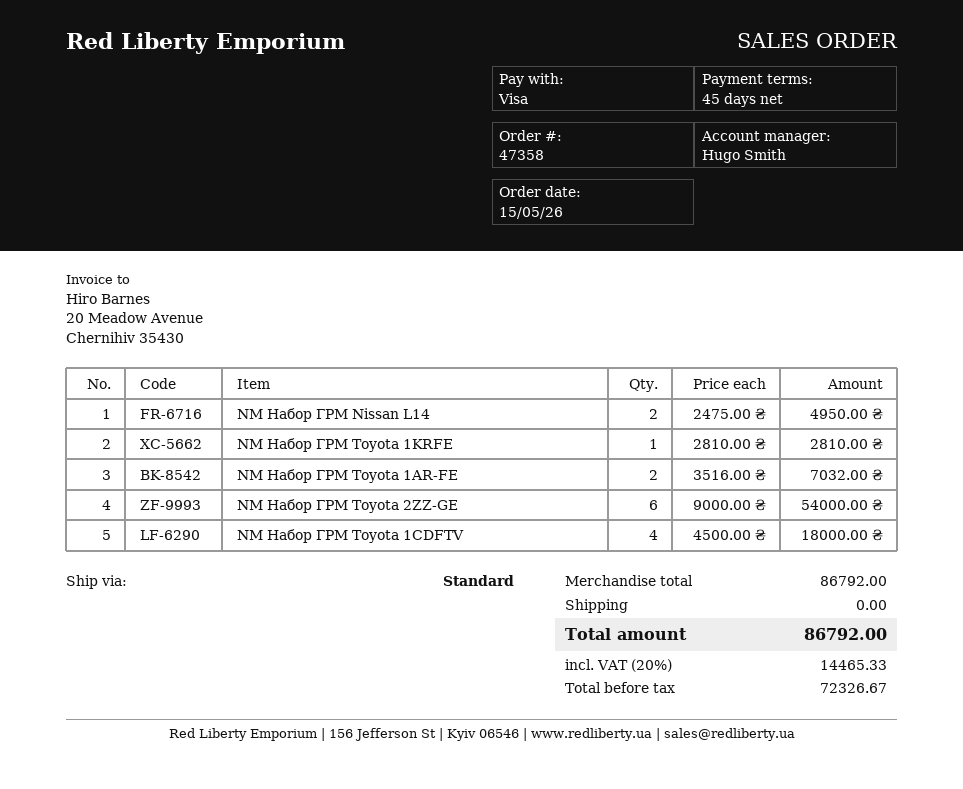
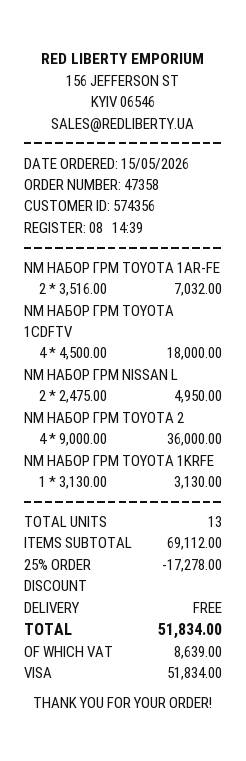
NM Набор ГРМ Toyota 1KRFE: 1 x 2810.00 = 2810.00 -> 1 x 3130.00 = 3130.00
NM Набор ГРМ Toyota 2ZZ-GE: 6 x 9000.00 = 54000.00 -> 4 x 9000.00 = 36000.00
subtotal: 86792.00 -> 69112.00
discount: none -> 25% = 17278.00
tax: 14465.33 -> 8639.00
total: 86792.00 -> 51834.00

